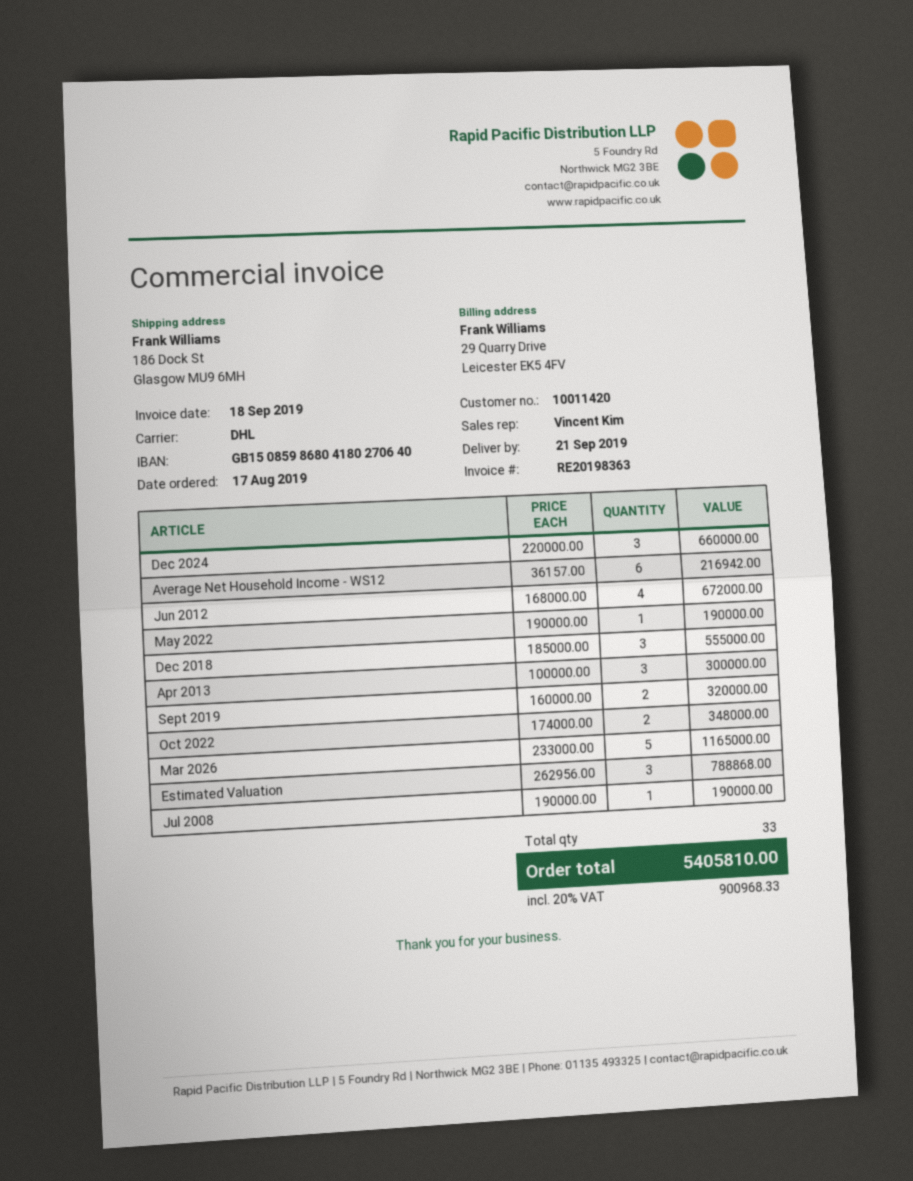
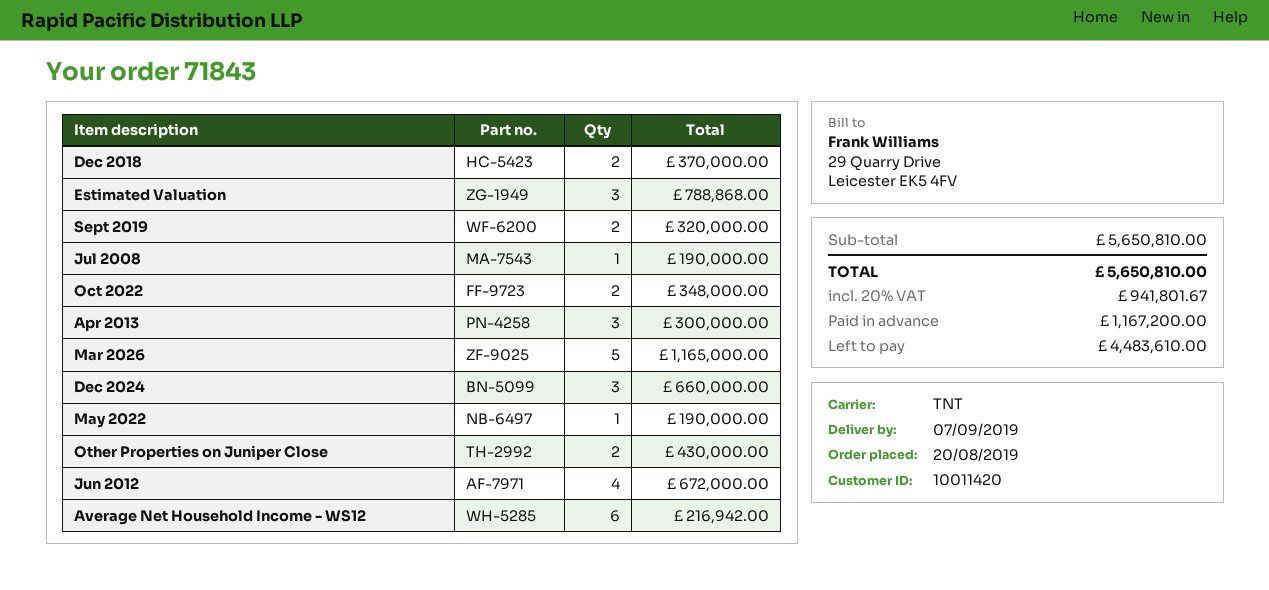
order date: 2019-08-17 -> 2019-08-20
delivery date: 2019-09-21 -> 2019-09-07
shipping method: DHL -> TNT
Dec 2018: 3 for 555000.00 -> 2 for 370000.00
Other Properties on Juniper Close: none -> 2 for 430000.00
tax: 20% = 900968.33 -> 20% = 941801.67
total: 5405810.00 -> 5650810.00

